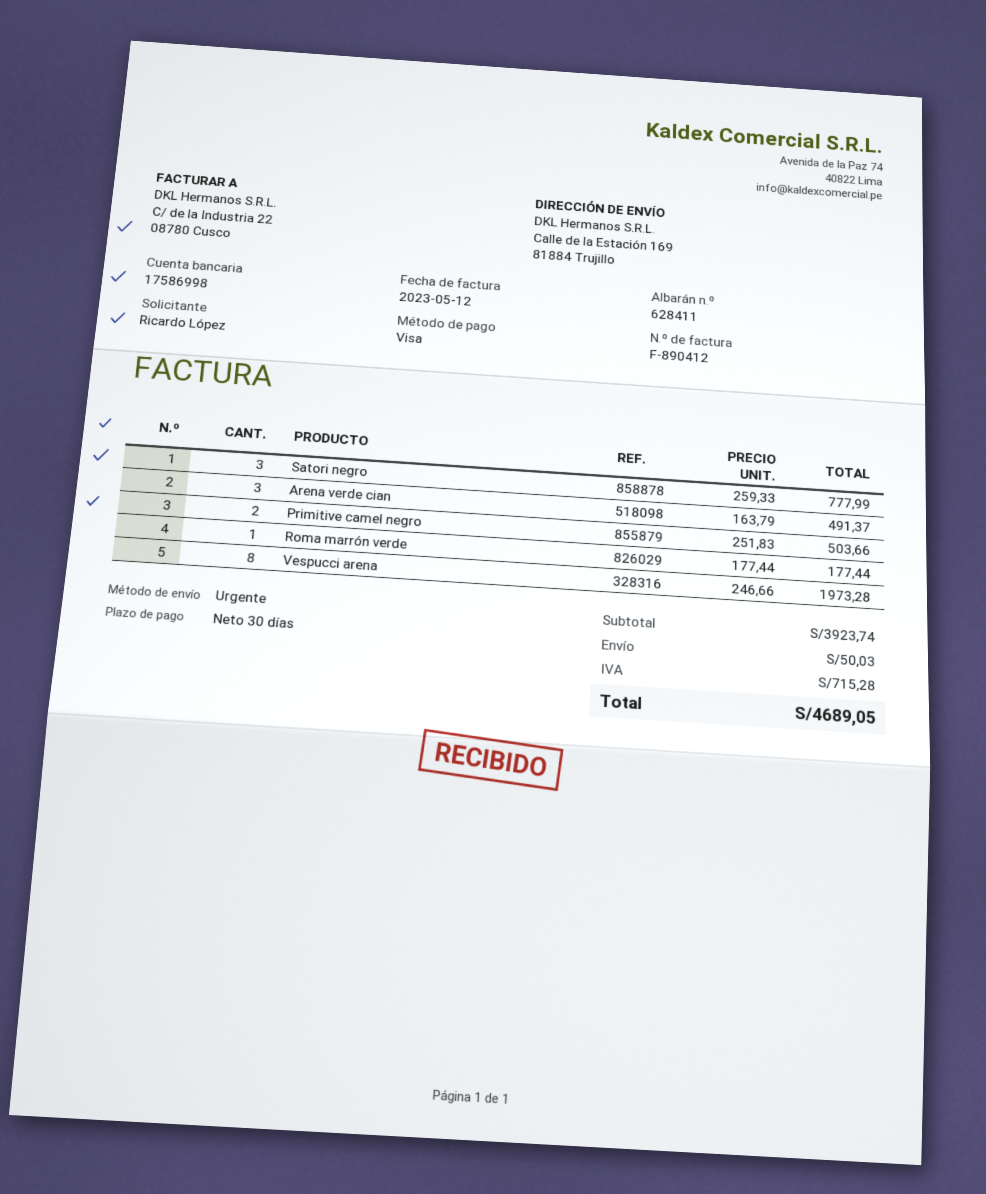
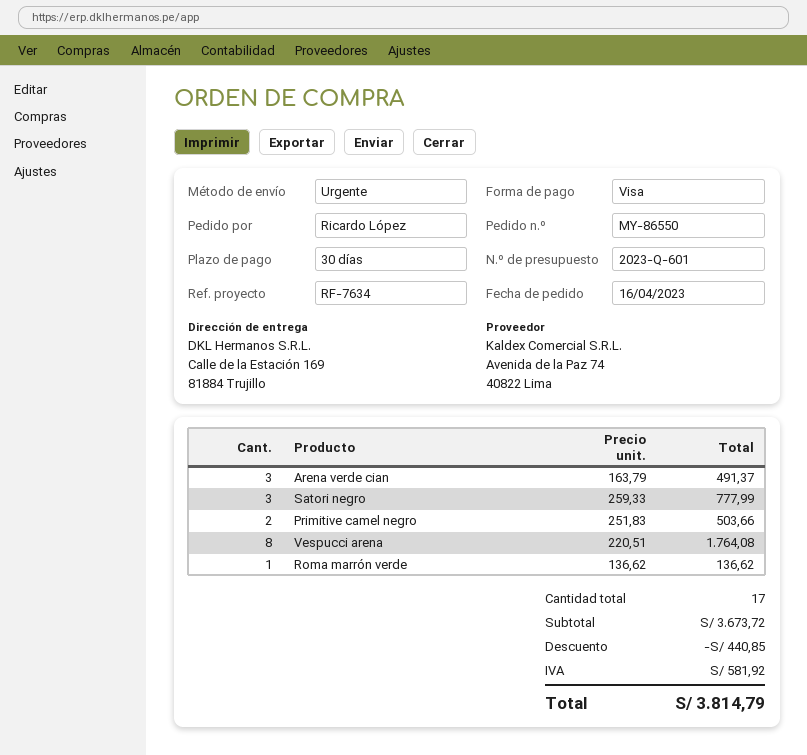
Roma marrón verde: 1 x 177.44 = 177.44 -> 1 x 136.62 = 136.62
Vespucci arena: 8 x 246.66 = 1973.28 -> 8 x 220.51 = 1764.08
subtotal: 3923.74 -> 3673.72
discount: none -> 440.85
shipping: 50.03 -> none
tax: 715.28 -> 581.92
total: 4689.05 -> 3814.79

